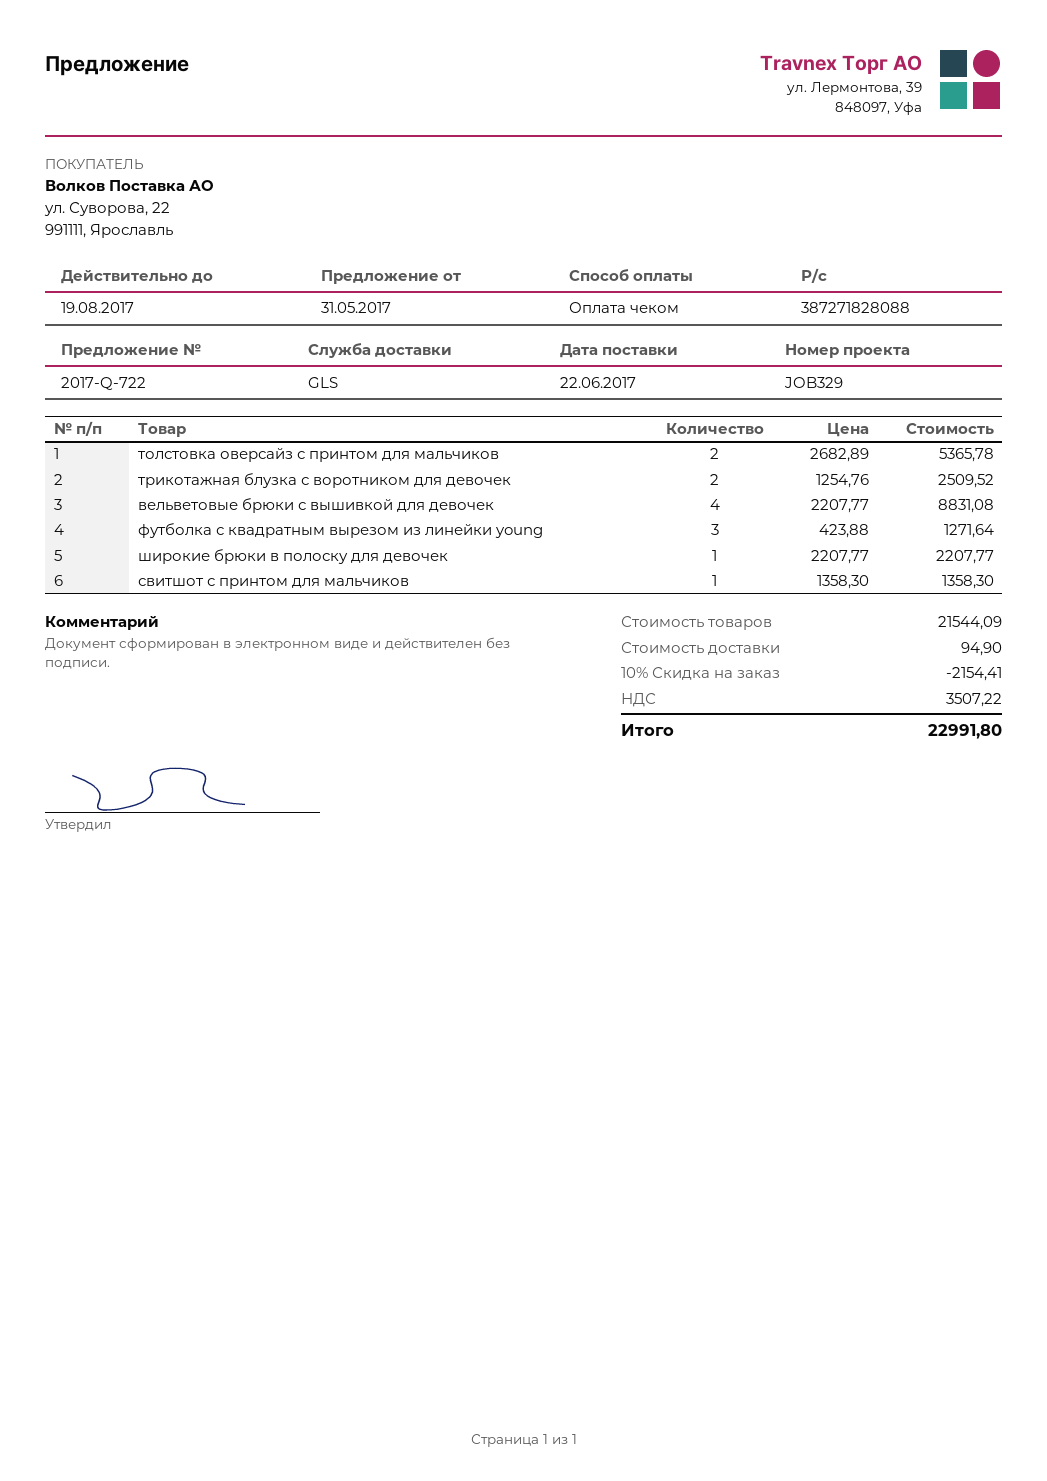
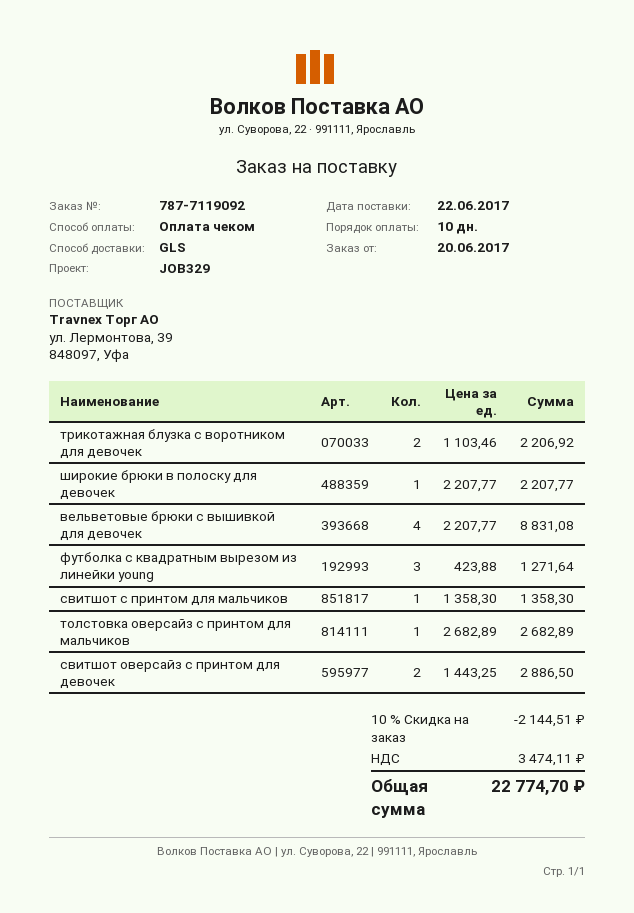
толстовка оверсайз с принтом для мальчиков: 2 x 2682.89 = 5365.78 -> 1 x 2682.89 = 2682.89
трикотажная блузка с воротником для девочек: 2 x 1254.76 = 2509.52 -> 2 x 1103.46 = 2206.92
свитшот оверсайз с принтом для девочек: none -> 2 x 1443.25 = 2886.50
discount: 10% = 2154.41 -> 10% = 2144.51
shipping: 94.90 -> none
tax: 3507.22 -> 3474.11
total: 22991.80 -> 22774.70

